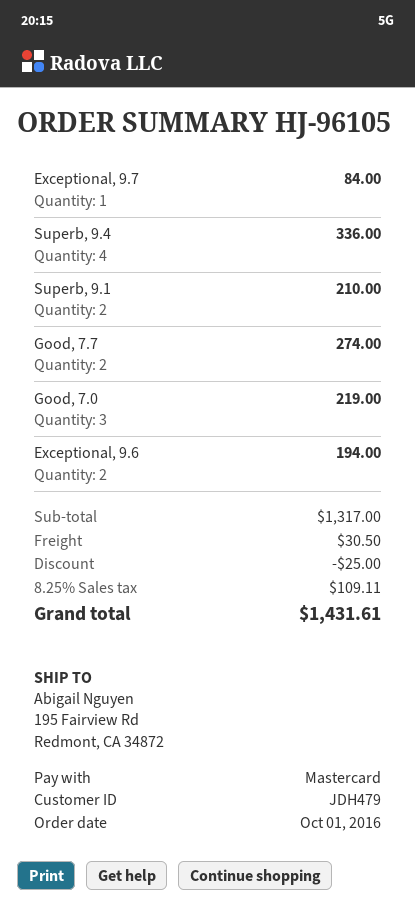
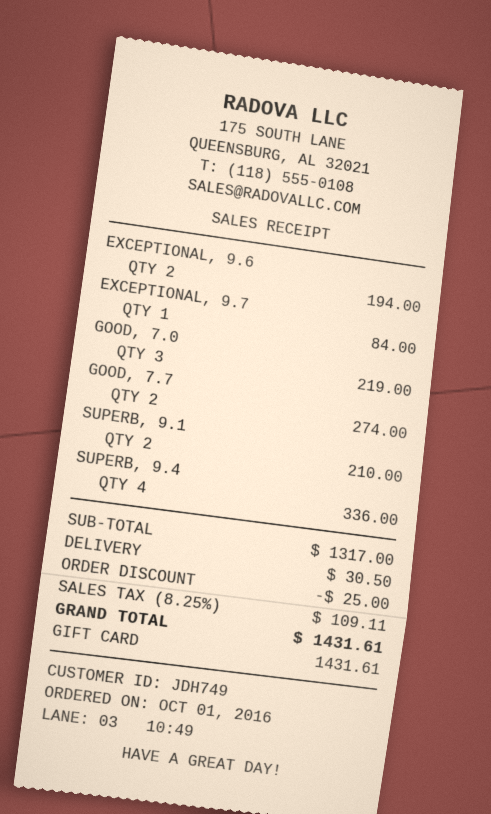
customer number: JDH479 -> JDH749
payment method: Mastercard -> gift card

